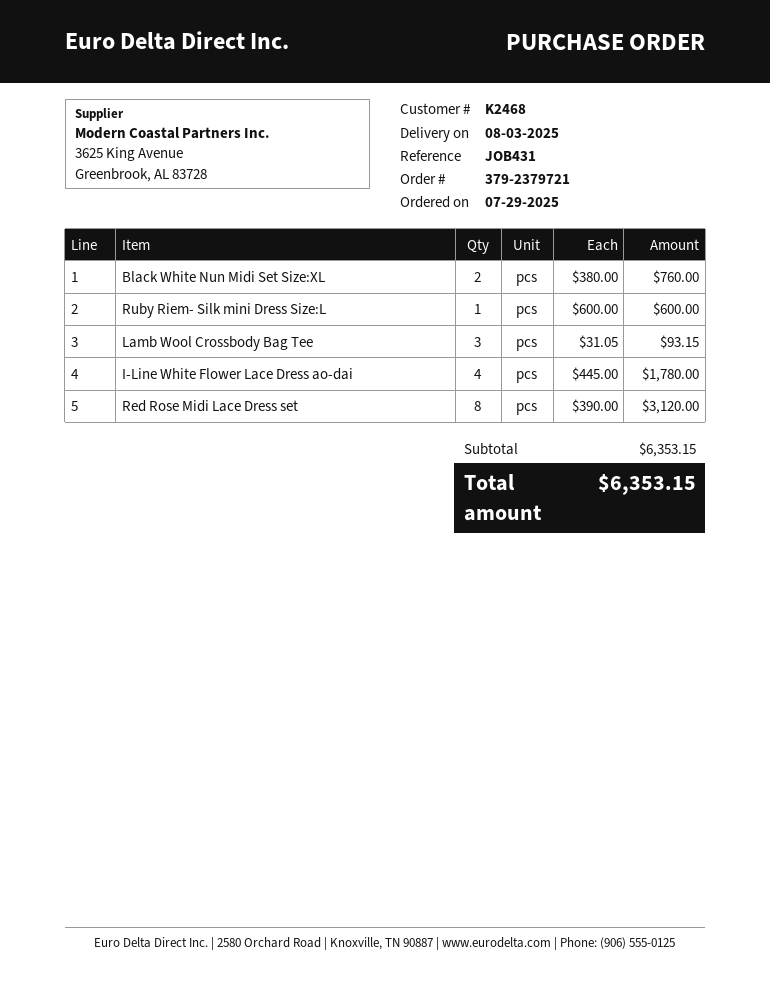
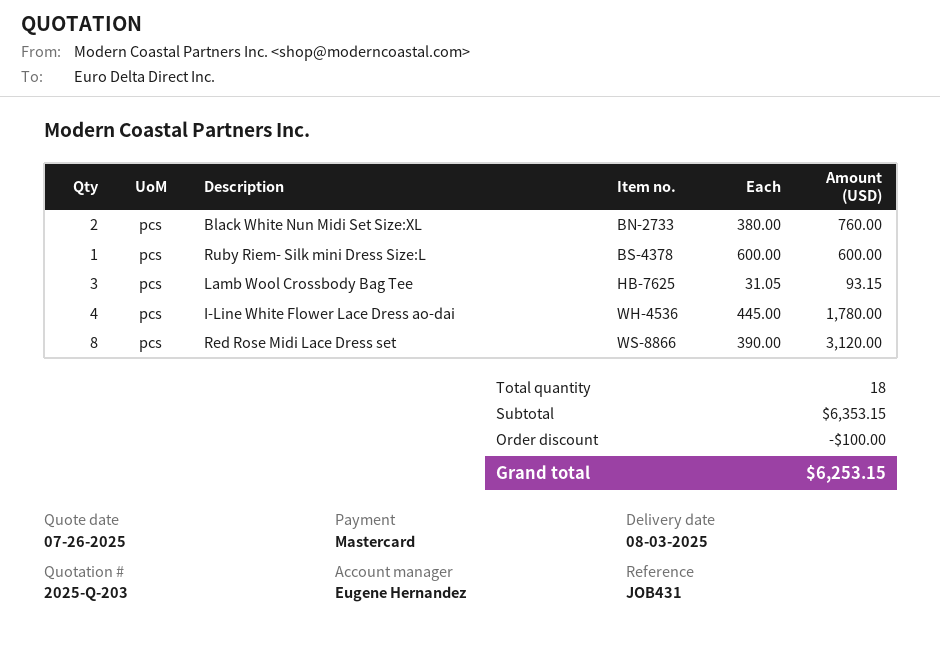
discount: none -> 100.00
total: 6353.15 -> 6253.15

